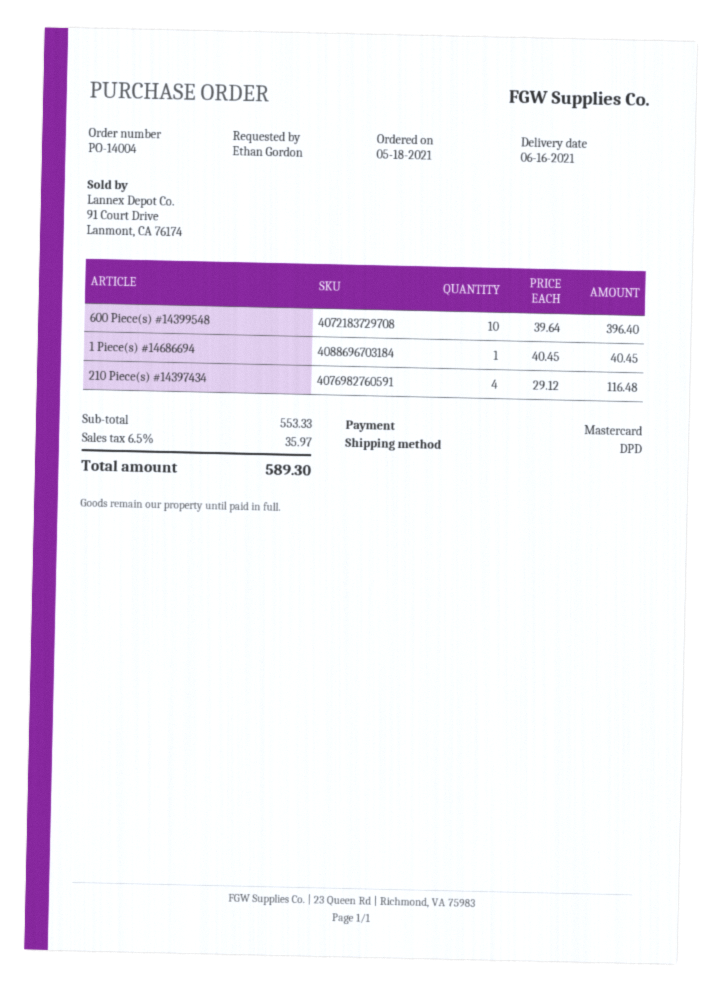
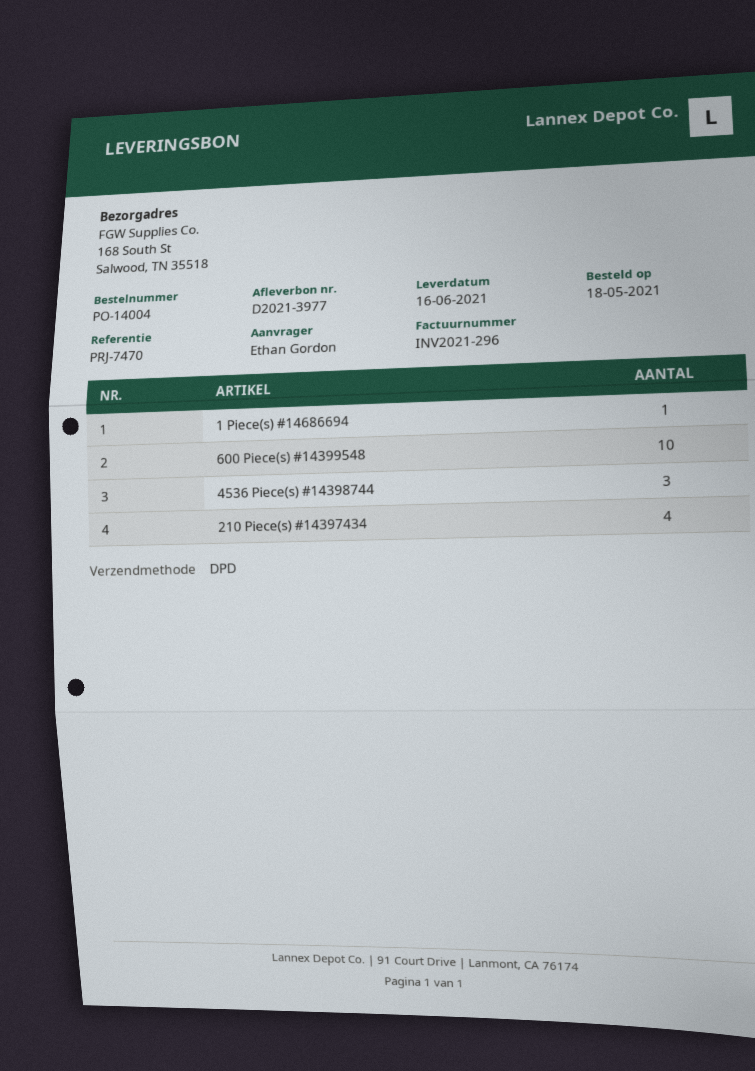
4536 Piece(s) #14398744: none -> 3

